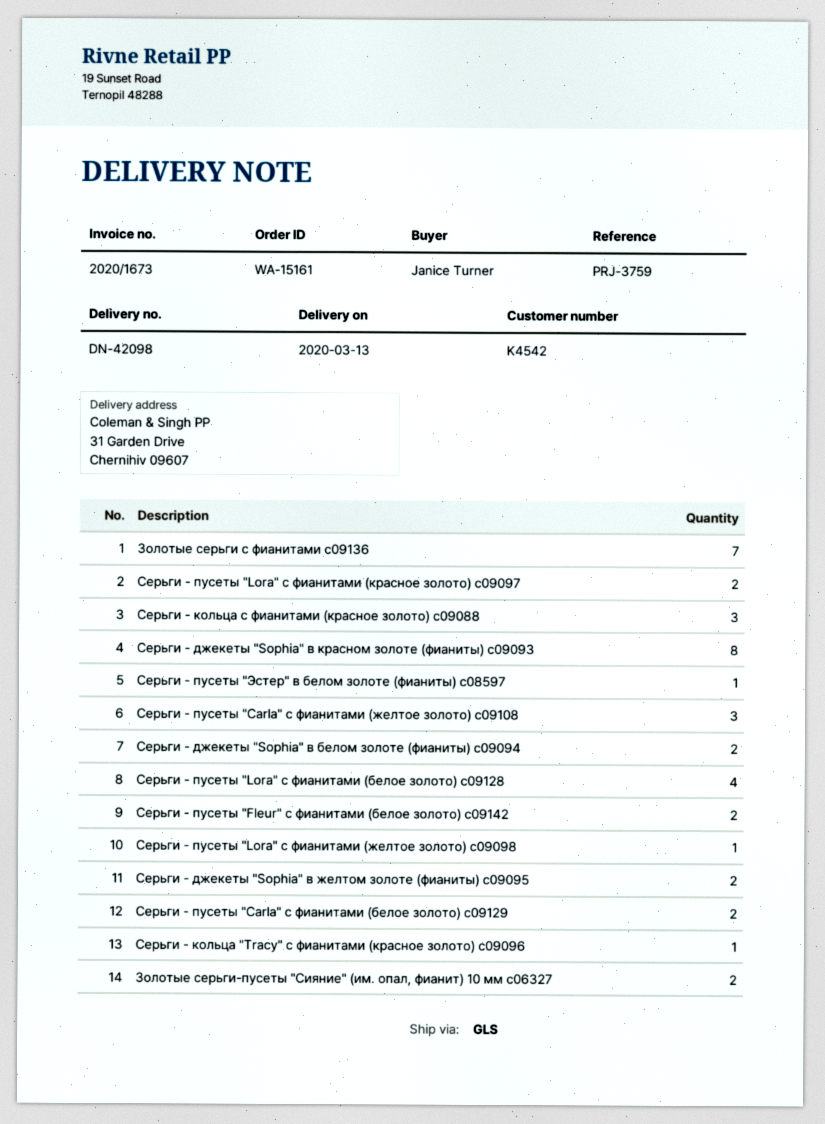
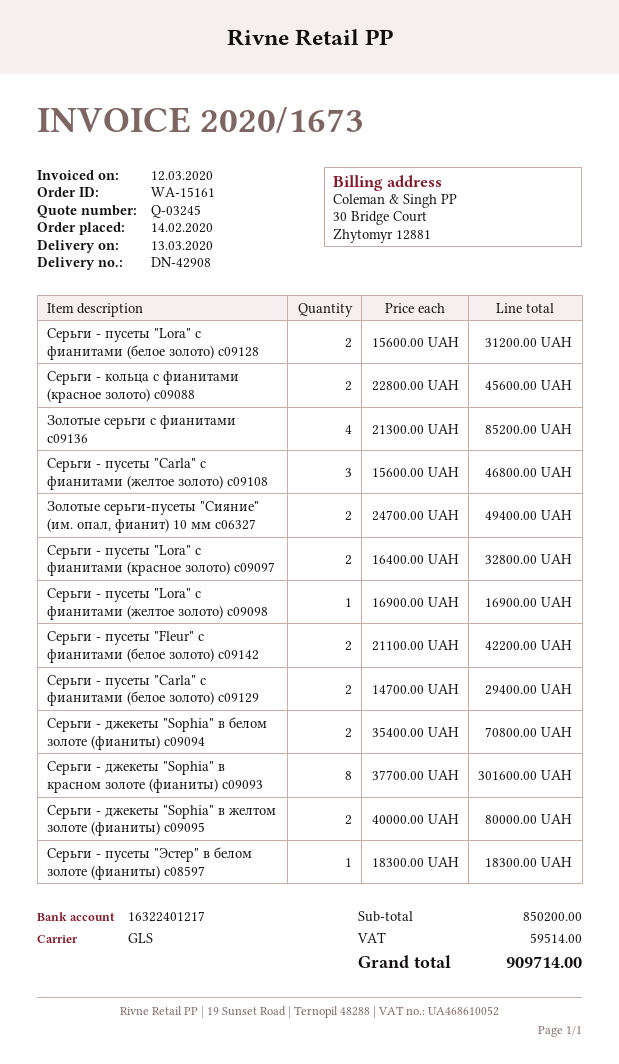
delivery note number: DN-42098 -> DN-42908
Золотые серьги с фианитами с09136: 7 -> 4
Серьги - кольца с фианитами (красное золото) с09088: 3 -> 2
Серьги - пусеты "Lora" с фианитами (белое золото) с09128: 4 -> 2
Серьги - кольца "Tracy" с фианитами (красное золото) с09096: 1 -> none

